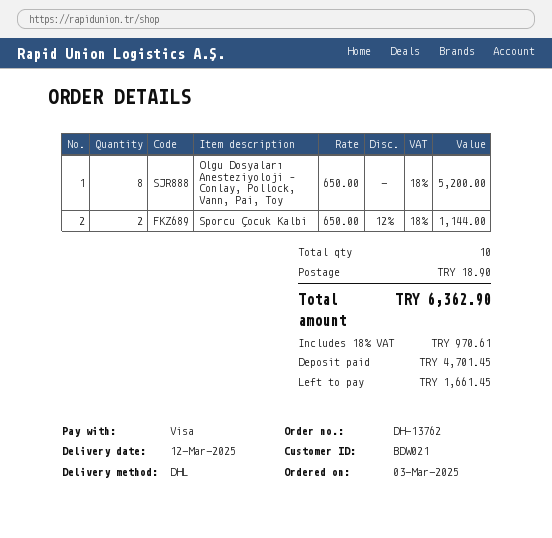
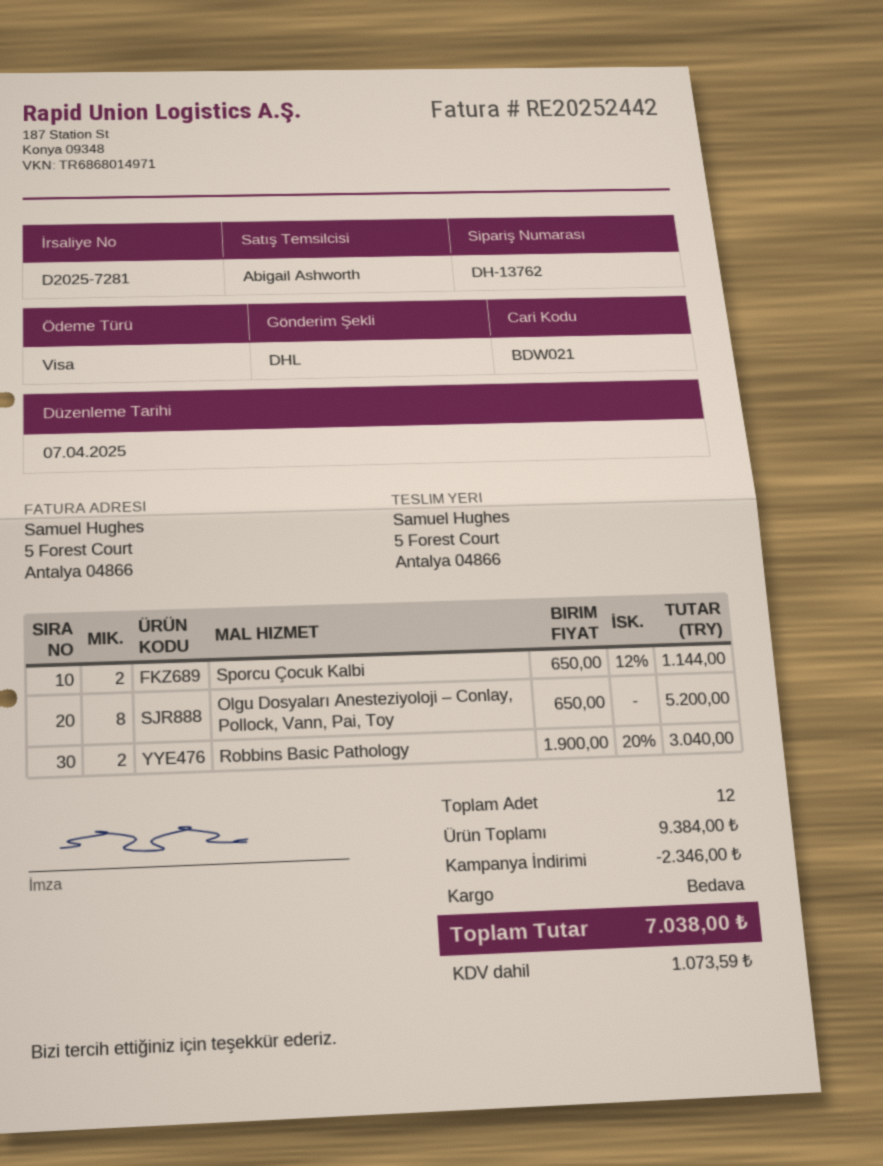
Robbins Basic Pathology: none -> 2 x 1900.00 - 20% = 3040.00
total quantity: 10 -> 12
discount: none -> 2346.00
shipping: 18.90 -> 0.00
tax: 970.61 -> 1073.59
total: 6362.90 -> 7038.00

